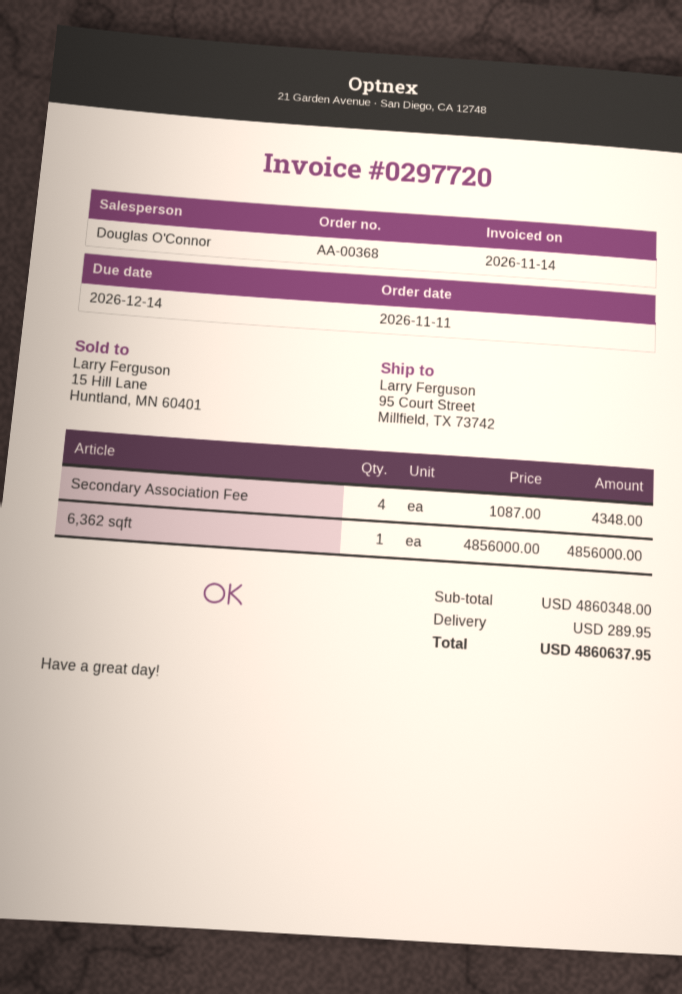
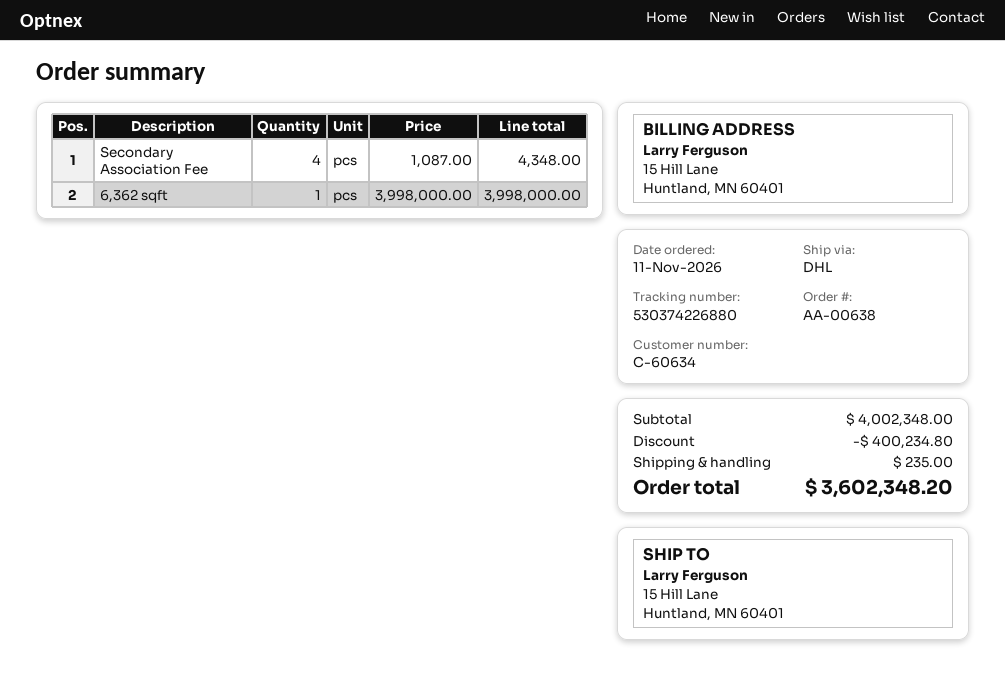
order number: AA-00368 -> AA-00638
ship to: 95 Court Street, Millfield, TX 73742 -> 15 Hill Lane, Huntland, MN 60401
6,362 sqft: 1 x 4856000.00 = 4856000.00 -> 1 x 3998000.00 = 3998000.00
subtotal: 4860348.00 -> 4002348.00
discount: none -> 400234.80
shipping: 289.95 -> 235.00
total: 4860637.95 -> 3602348.20

